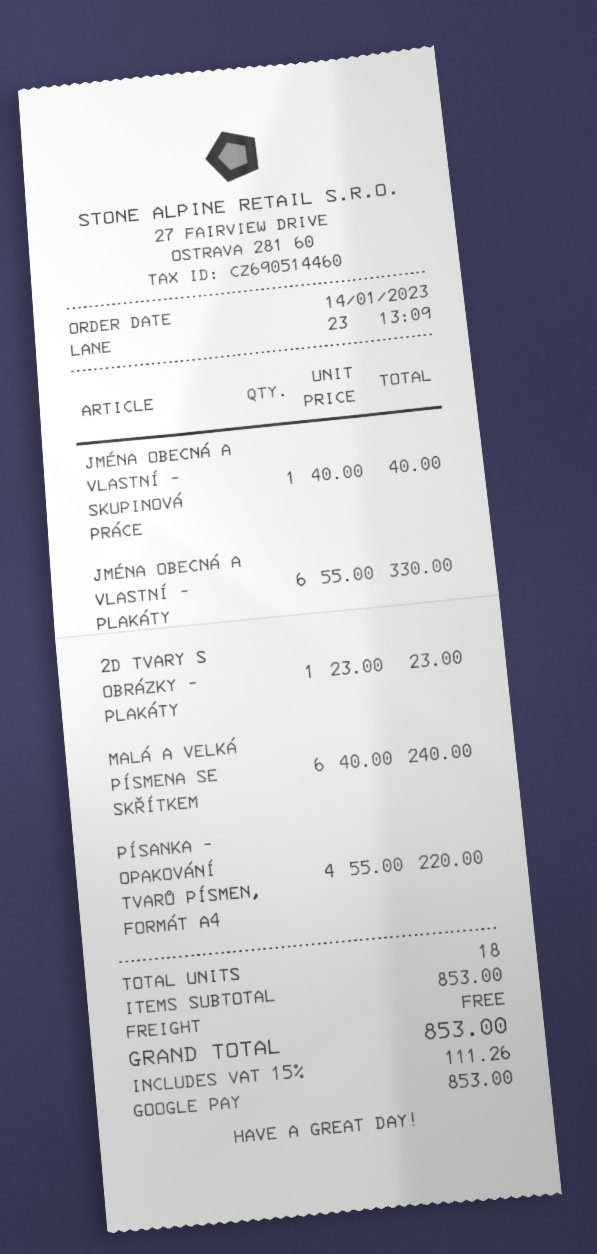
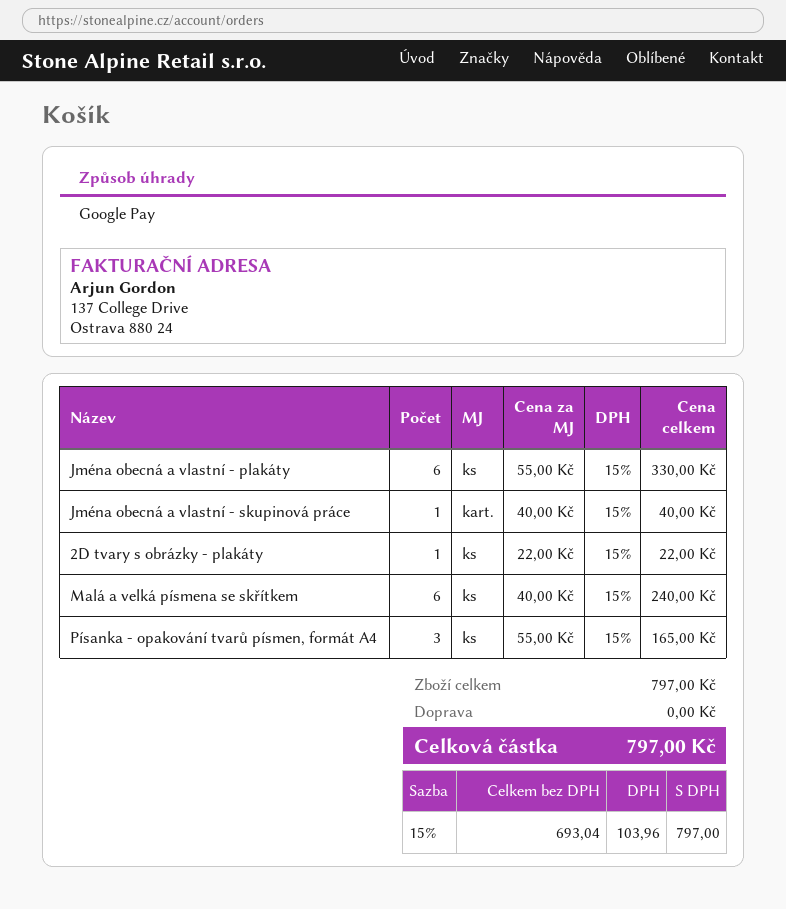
2D TVARY S OBRÁZKY - PLAKÁTY: 1 x 23.00 = 23.00 -> 1 x 22.00 = 22.00
PÍSANKA - OPAKOVÁNÍ TVARŮ PÍSMEN, FORMÁT A4: 4 x 55.00 = 220.00 -> 3 x 55.00 = 165.00
subtotal: 853.00 -> 797.00
tax: 15% = 111.26 -> 15% = 103.96
total: 853.00 -> 797.00

